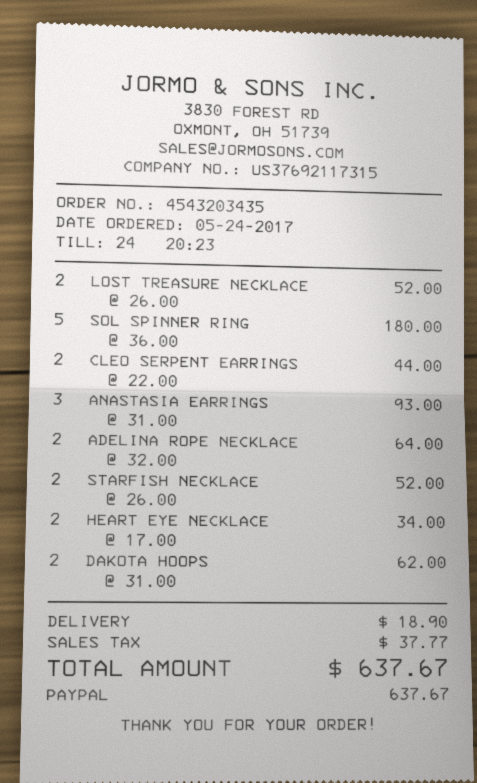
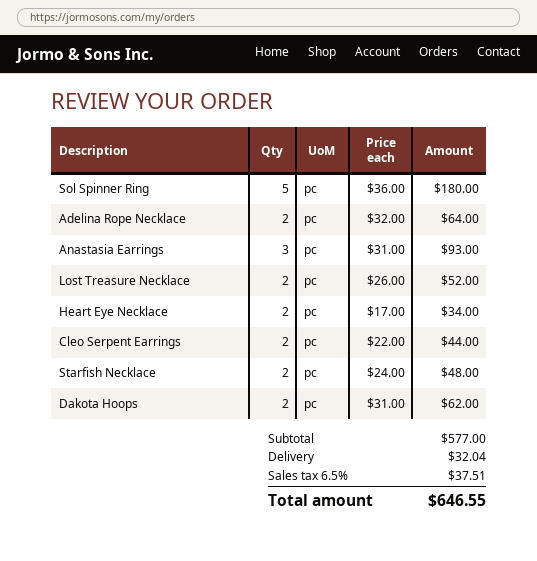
STARFISH NECKLACE: 2 x 26.00 = 52.00 -> 2 x 24.00 = 48.00
shipping: 18.90 -> 32.04
tax: 37.77 -> 37.51
total: 637.67 -> 646.55

